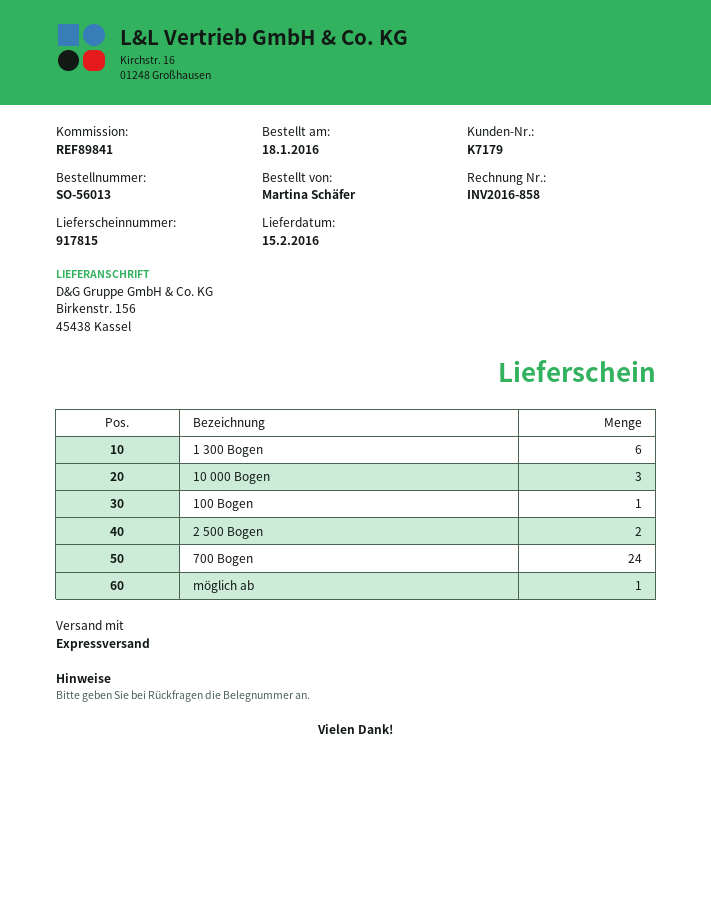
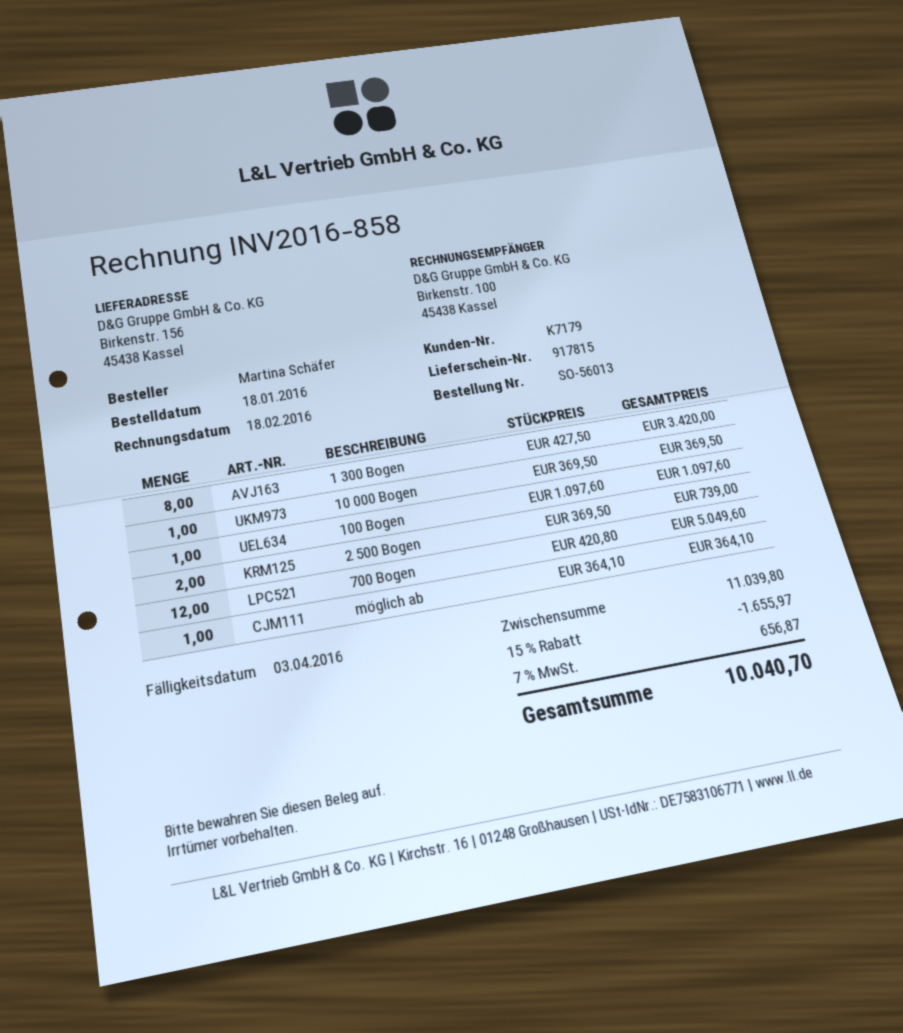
1 300 Bogen: 6 -> 8
10 000 Bogen: 3 -> 1
700 Bogen: 24 -> 12

